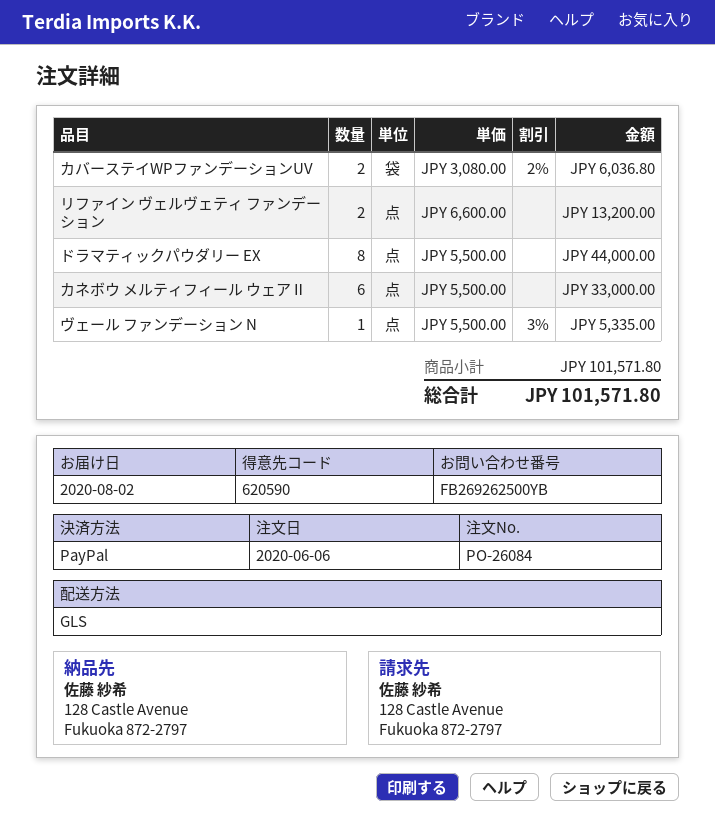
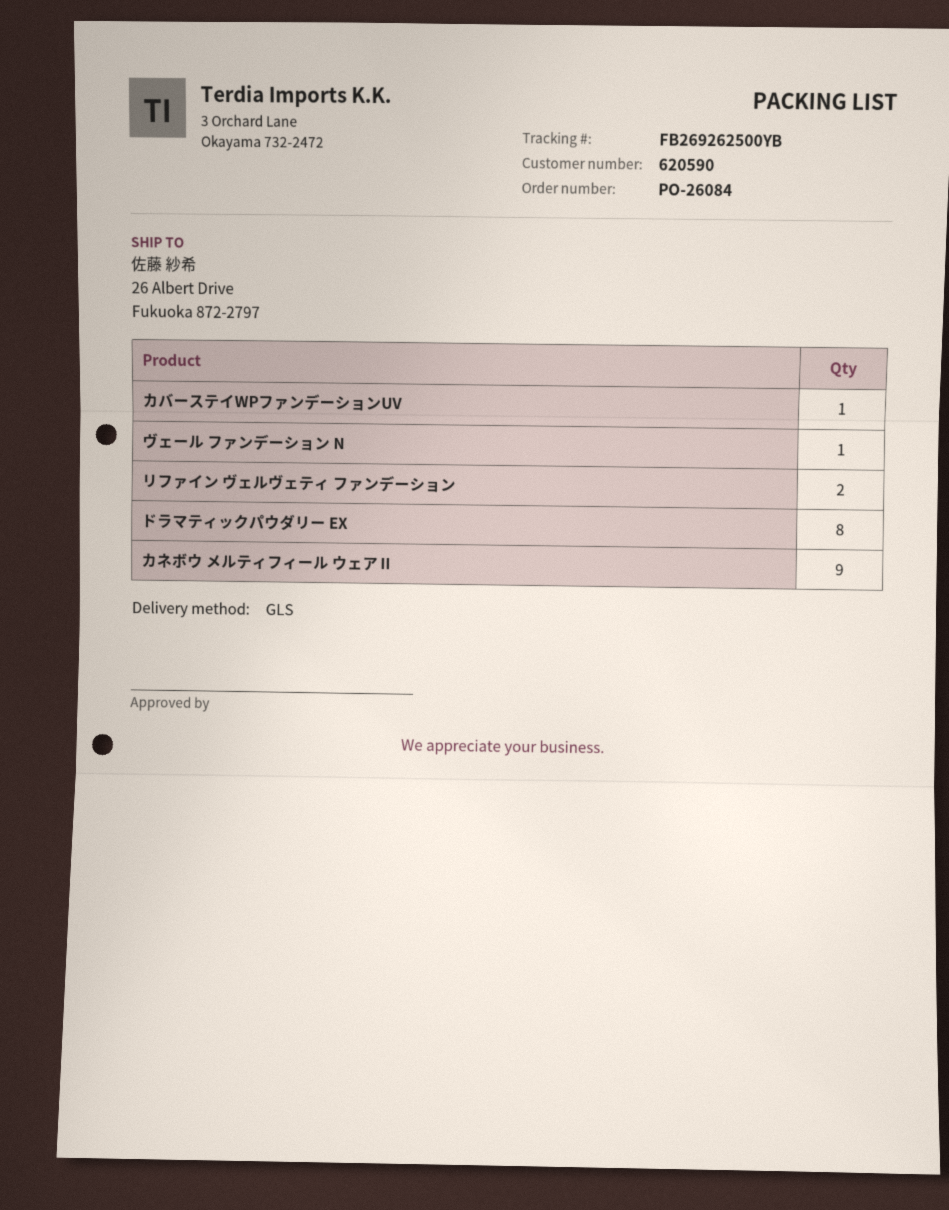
ship to: 128 Castle Avenue, Fukuoka 872-2797 -> 26 Albert Drive, Fukuoka 872-2797
カバーステイWPファンデーションUV: 2 -> 1
カネボウ メルティフィール ウェアⅡ: 6 -> 9

